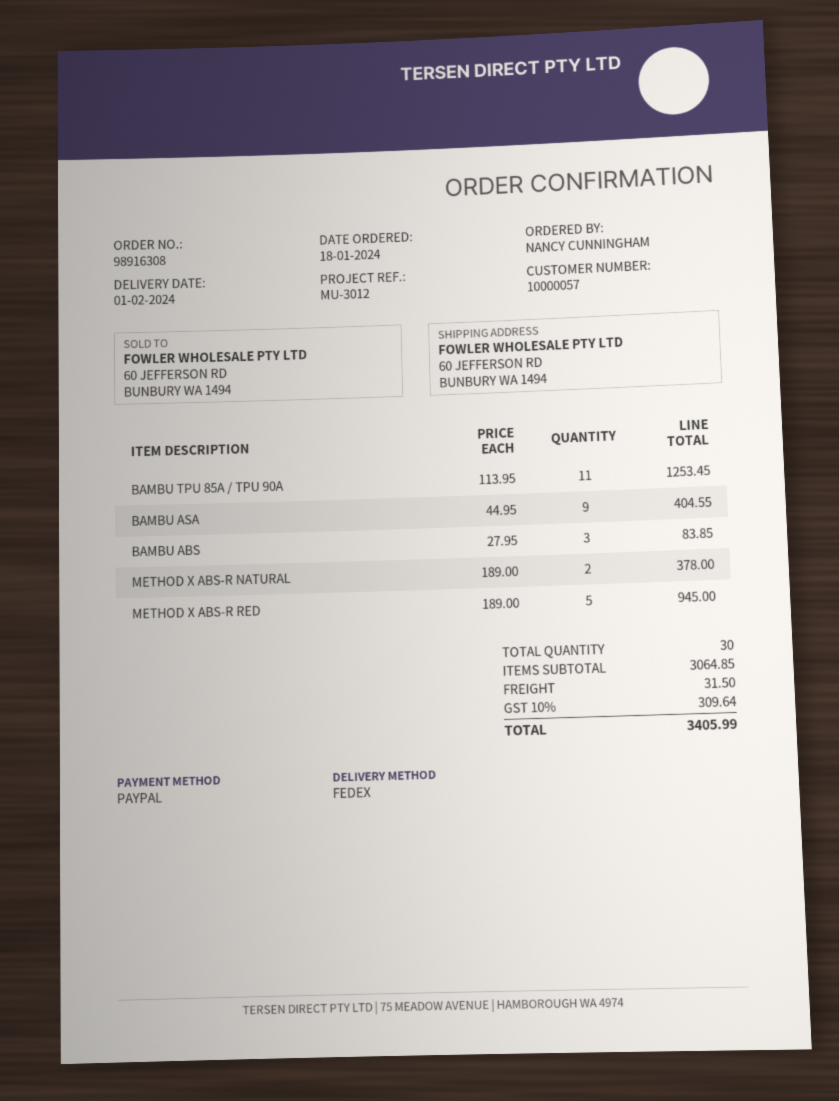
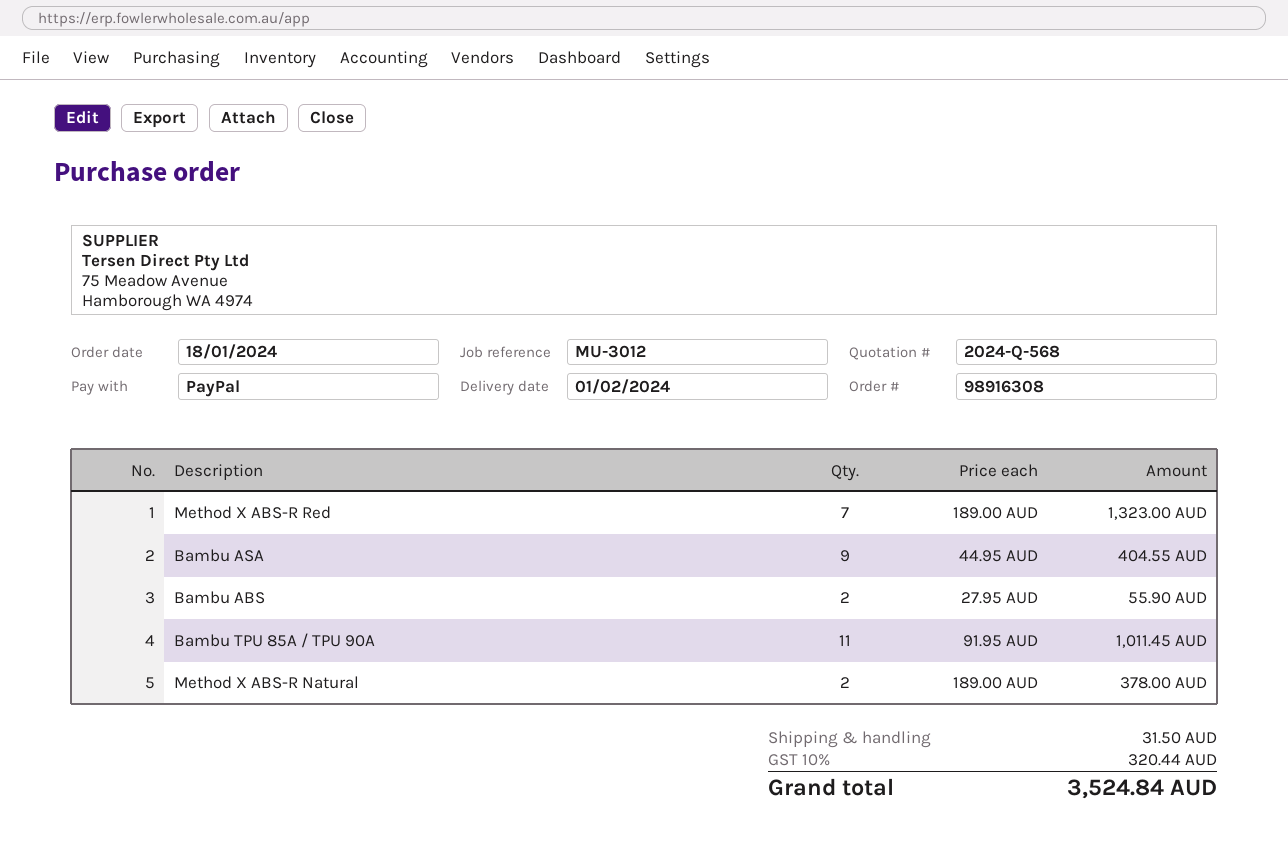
BAMBU TPU 85A / TPU 90A: 11 x 113.95 = 1253.45 -> 11 x 91.95 = 1011.45
BAMBU ABS: 3 x 27.95 = 83.85 -> 2 x 27.95 = 55.90
METHOD X ABS-R RED: 5 x 189.00 = 945.00 -> 7 x 189.00 = 1323.00
tax: 10% = 309.64 -> 10% = 320.44
total: 3405.99 -> 3524.84

